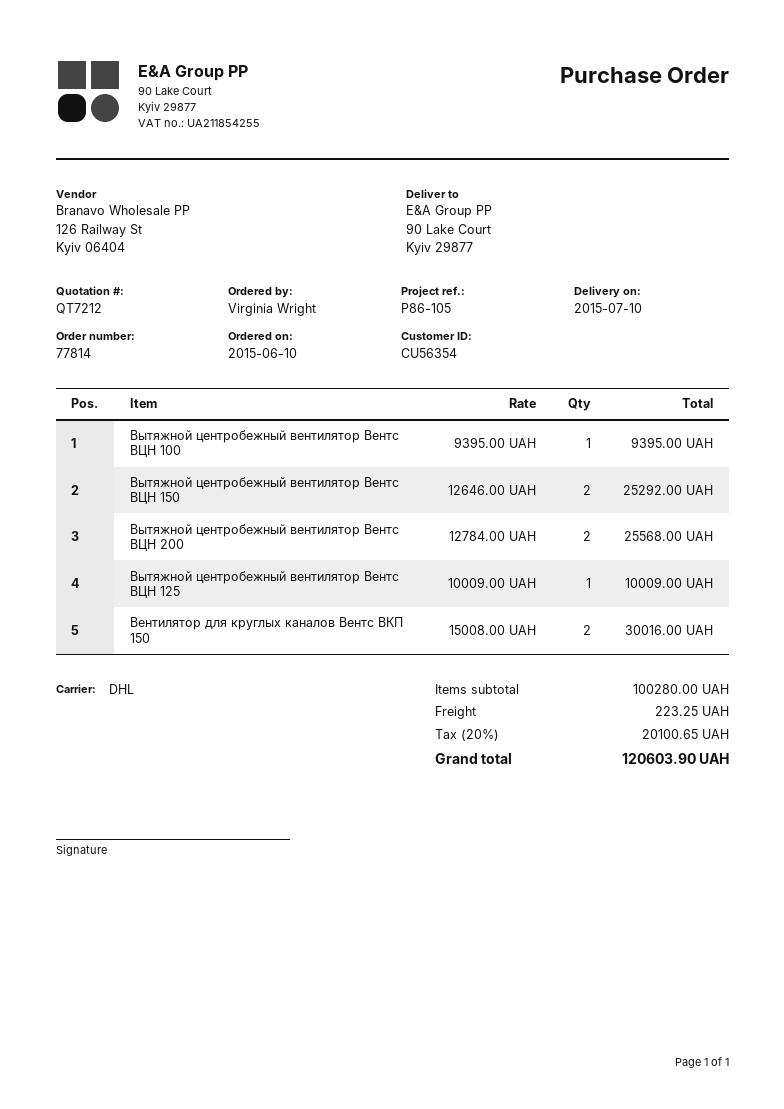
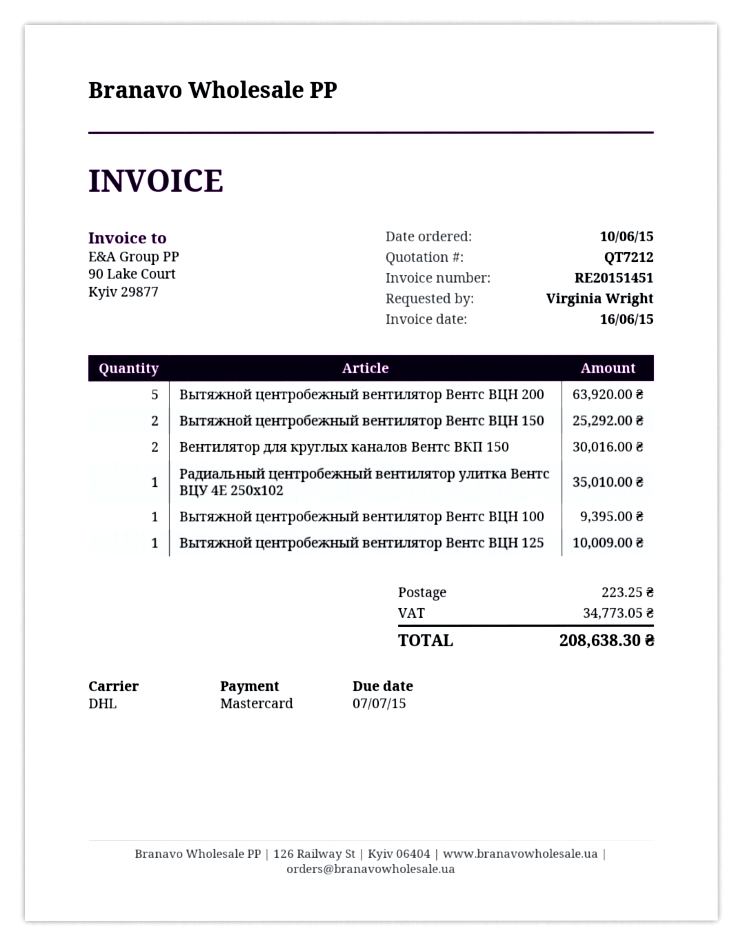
Вытяжной центробежный вентилятор Вентс ВЦН 200: 2 for 25568.00 -> 5 for 63920.00
Радиальный центробежный вентилятор улитка Вентс ВЦУ 4Е 250х102: none -> 1 for 35010.00
tax: 20100.65 -> 34773.05
total: 120603.90 -> 208638.30

